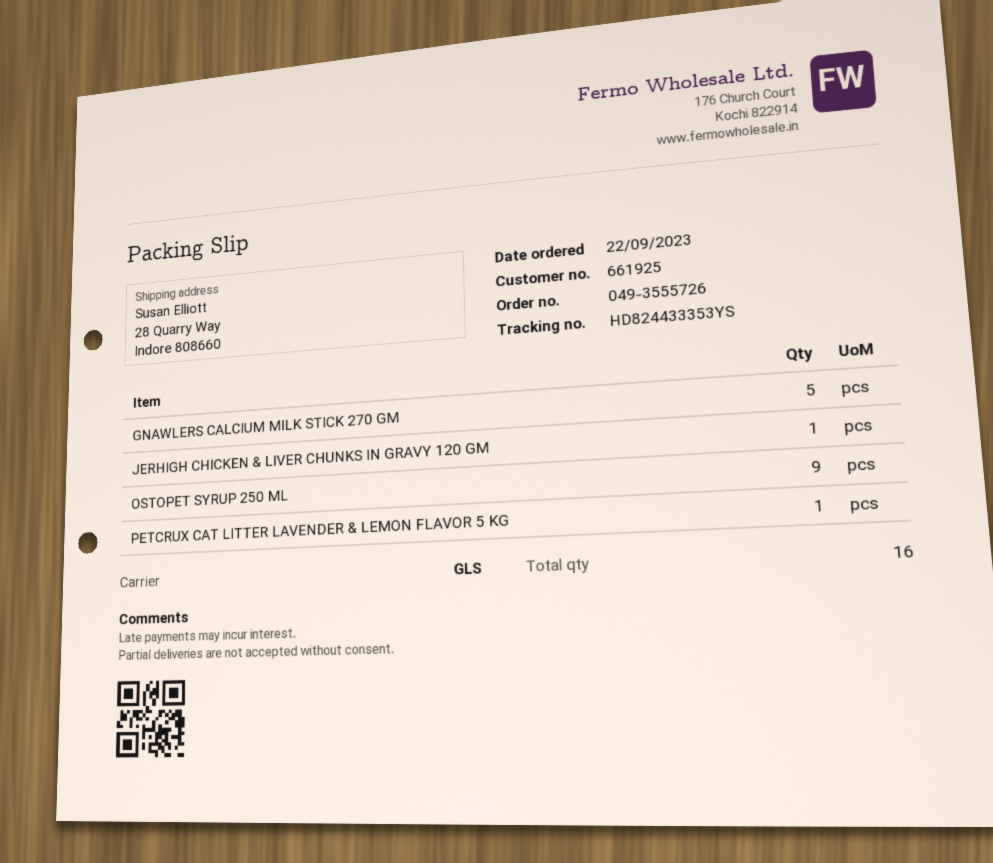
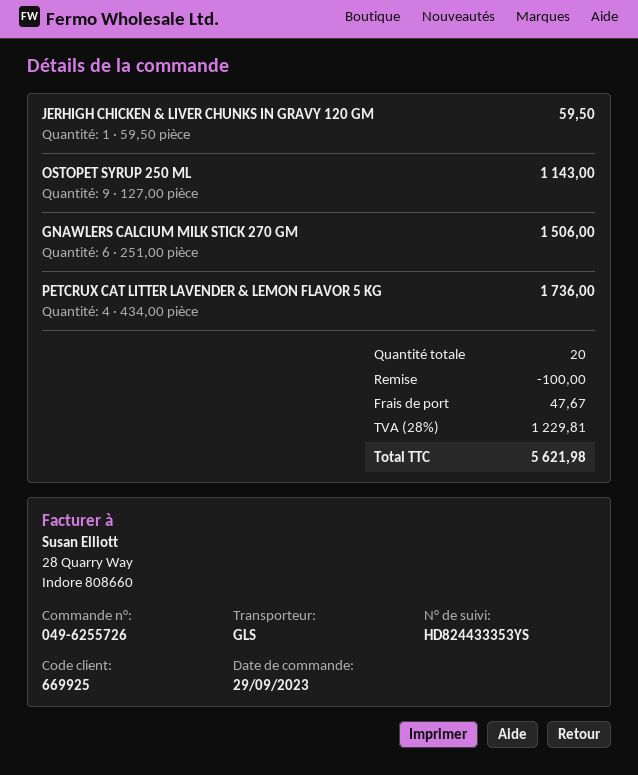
order number: 049-3555726 -> 049-6255726
order date: 2023-09-22 -> 2023-09-29
customer number: 661925 -> 669925
GNAWLERS CALCIUM MILK STICK 270 GM: 5 -> 6
PETCRUX CAT LITTER LAVENDER & LEMON FLAVOR 5 KG: 1 -> 4
total quantity: 16 -> 20

